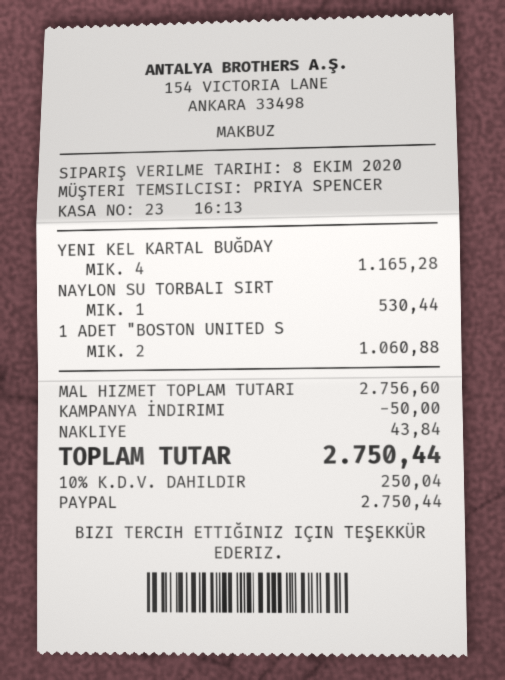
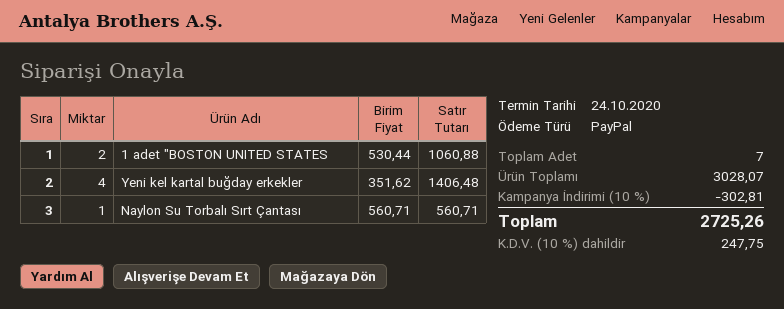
YENI KEL KARTAL BUĞDAY: 4 for 1165.28 -> 4 for 1406.48
NAYLON SU TORBALI SIRT: 1 for 530.44 -> 1 for 560.71
subtotal: 2756.60 -> 3028.07
discount: 50.00 -> 302.81
shipping: 43.84 -> none
tax: 10% = 250.04 -> 10% = 247.75
total: 2750.44 -> 2725.26

